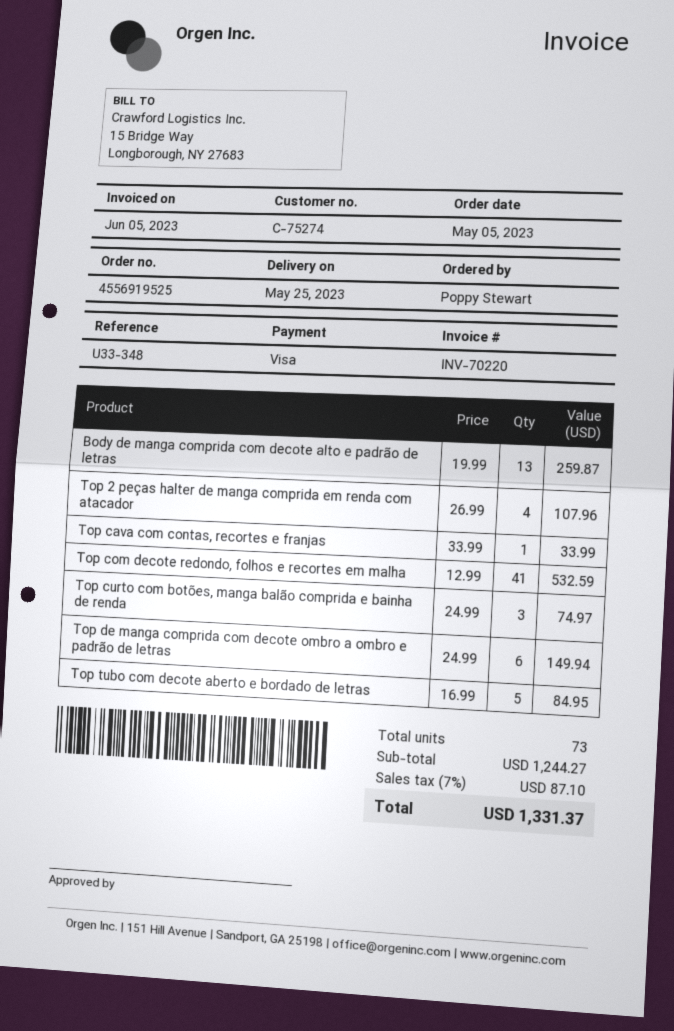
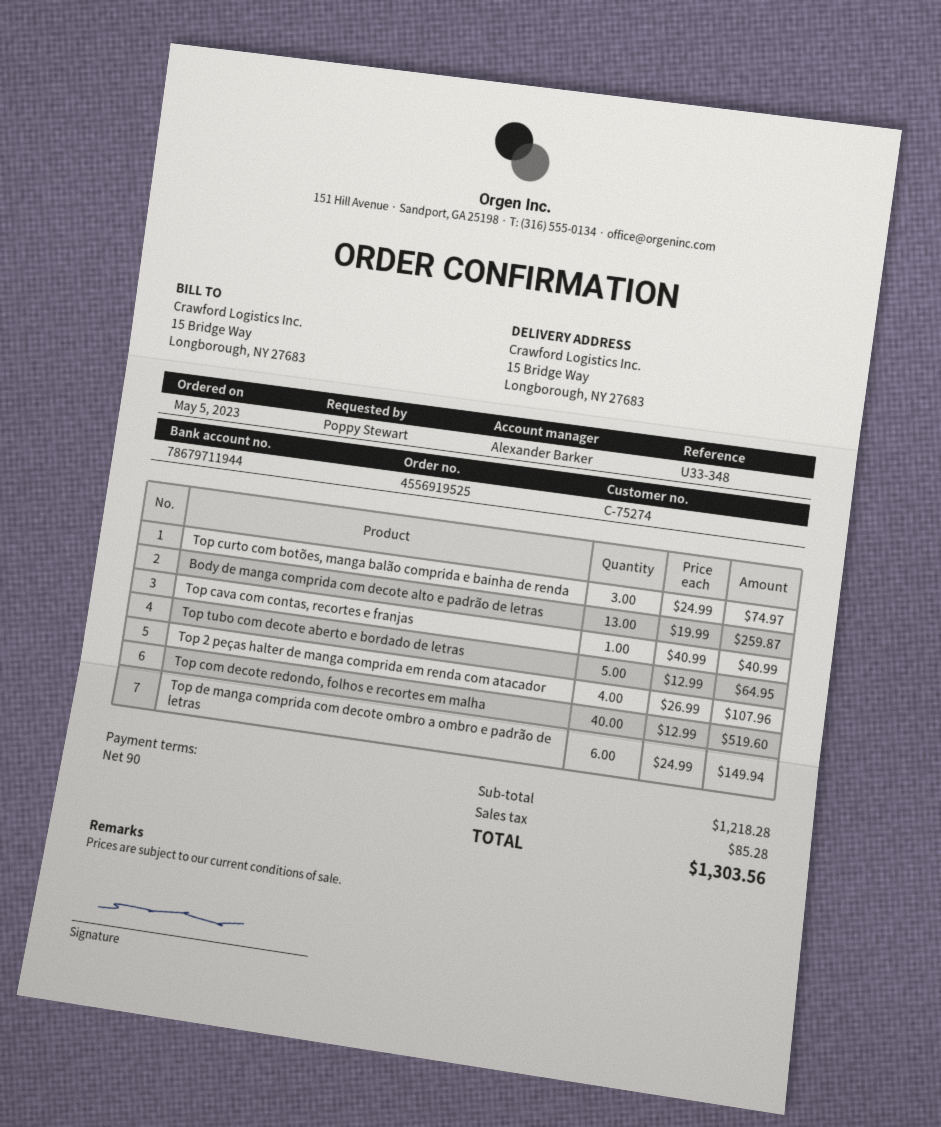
Top cava com contas, recortes e franjas: 1 x 33.99 = 33.99 -> 1 x 40.99 = 40.99
Top com decote redondo, folhos e recortes em malha: 41 x 12.99 = 532.59 -> 40 x 12.99 = 519.60
Top tubo com decote aberto e bordado de letras: 5 x 16.99 = 84.95 -> 5 x 12.99 = 64.95
subtotal: 1244.27 -> 1218.28
tax: 87.10 -> 85.28
total: 1331.37 -> 1303.56

